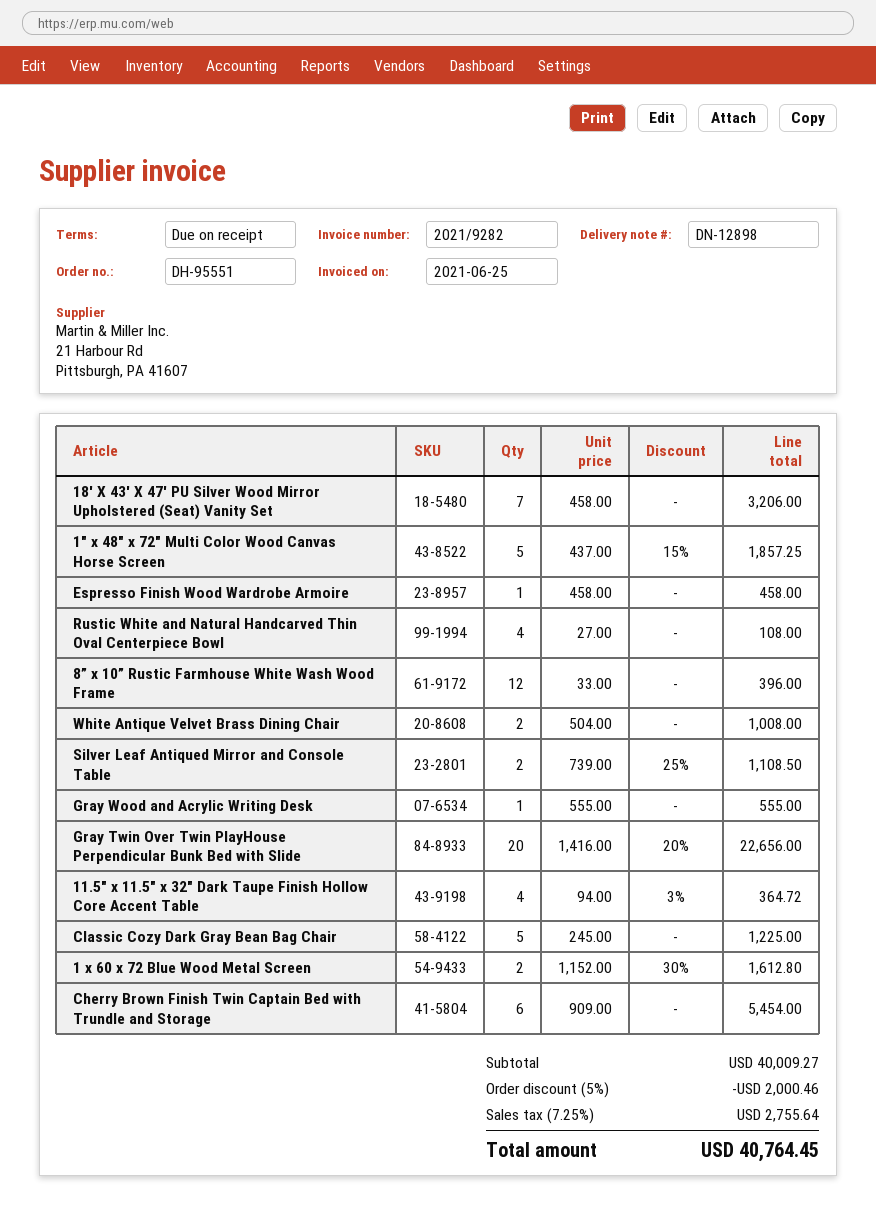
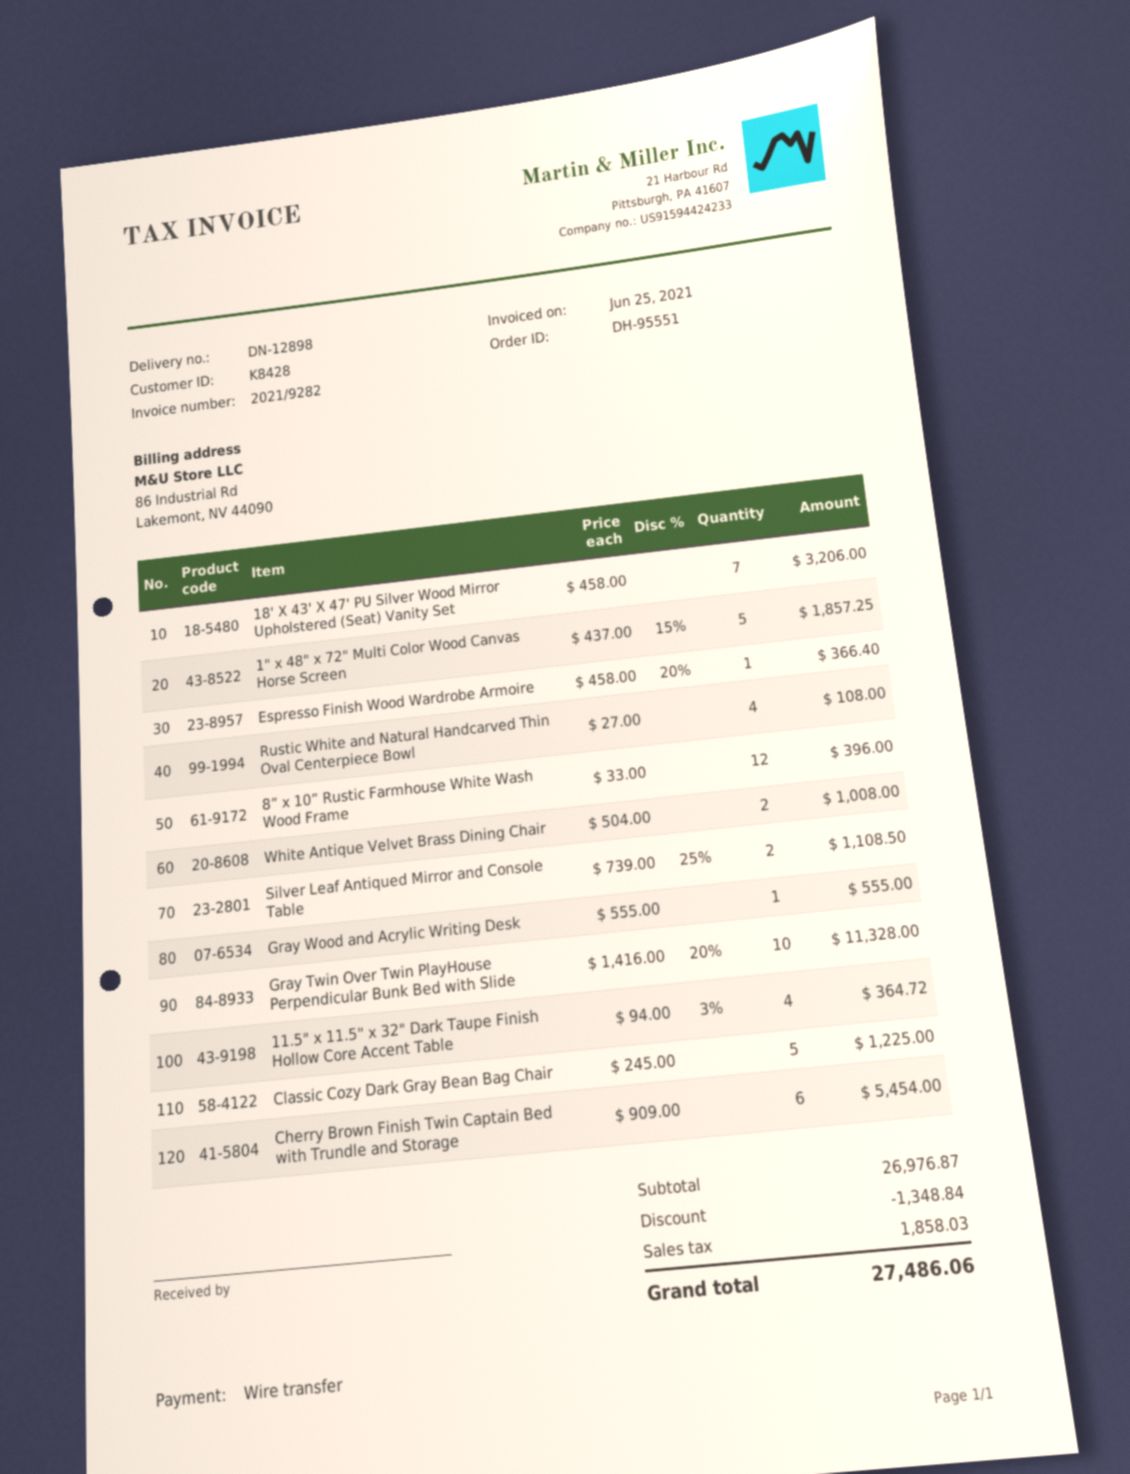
Espresso Finish Wood Wardrobe Armoire: 1 x 458.00 = 458.00 -> 1 x 458.00 - 20% = 366.40
Gray Twin Over Twin PlayHouse Perpendicular Bunk Bed with Slide: 20 x 1416.00 - 20% = 22656.00 -> 10 x 1416.00 - 20% = 11328.00
1 x 60 x 72 Blue Wood Metal Screen: 2 x 1152.00 - 30% = 1612.80 -> none
subtotal: 40009.27 -> 26976.87
discount: 2000.46 -> 1348.84
tax: 2755.64 -> 1858.03
total: 40764.45 -> 27486.06

